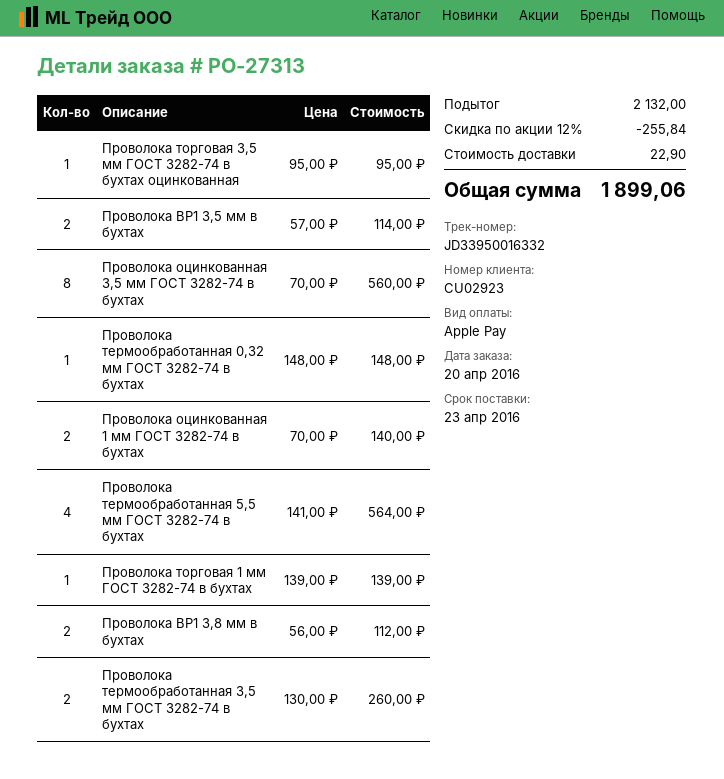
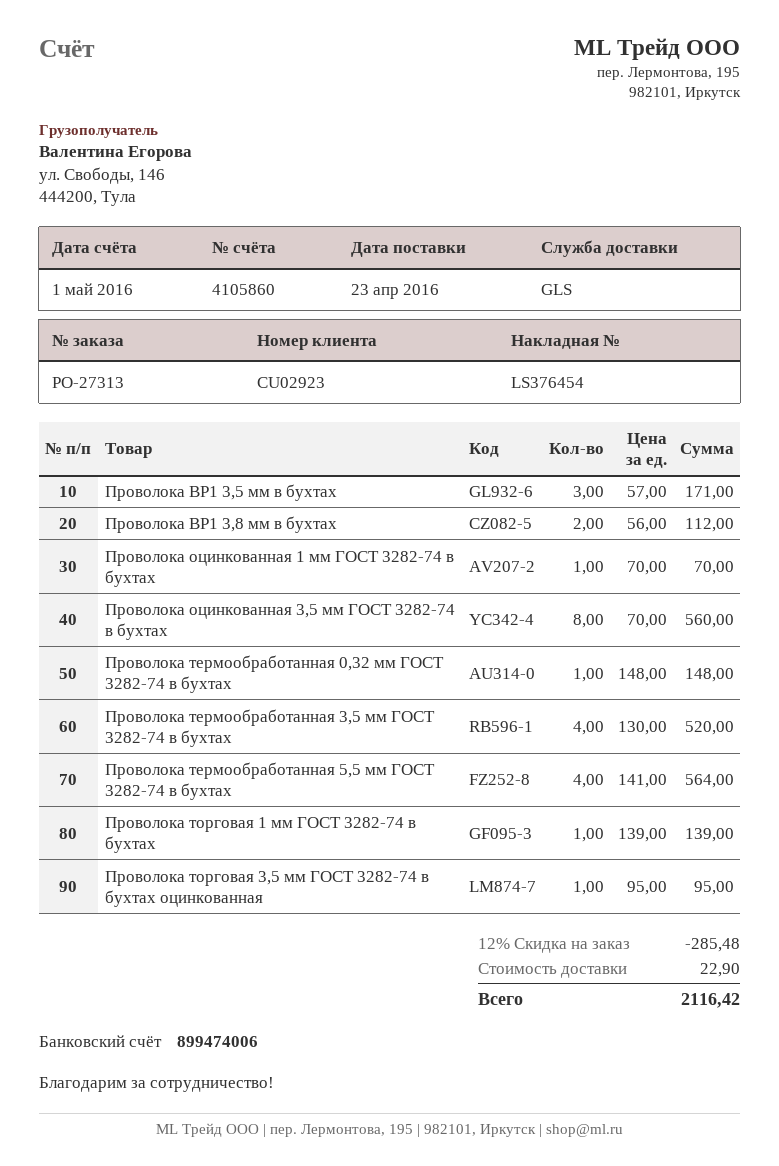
Проволока ВР1 3,5 мм в бухтах: 2 x 57.00 = 114.00 -> 3 x 57.00 = 171.00
Проволока оцинкованная 1 мм ГОСТ 3282-74 в бухтах: 2 x 70.00 = 140.00 -> 1 x 70.00 = 70.00
Проволока термообработанная 3,5 мм ГОСТ 3282-74 в бухтах: 2 x 130.00 = 260.00 -> 4 x 130.00 = 520.00
discount: 12% = 255.84 -> 12% = 285.48
total: 1899.06 -> 2116.42

